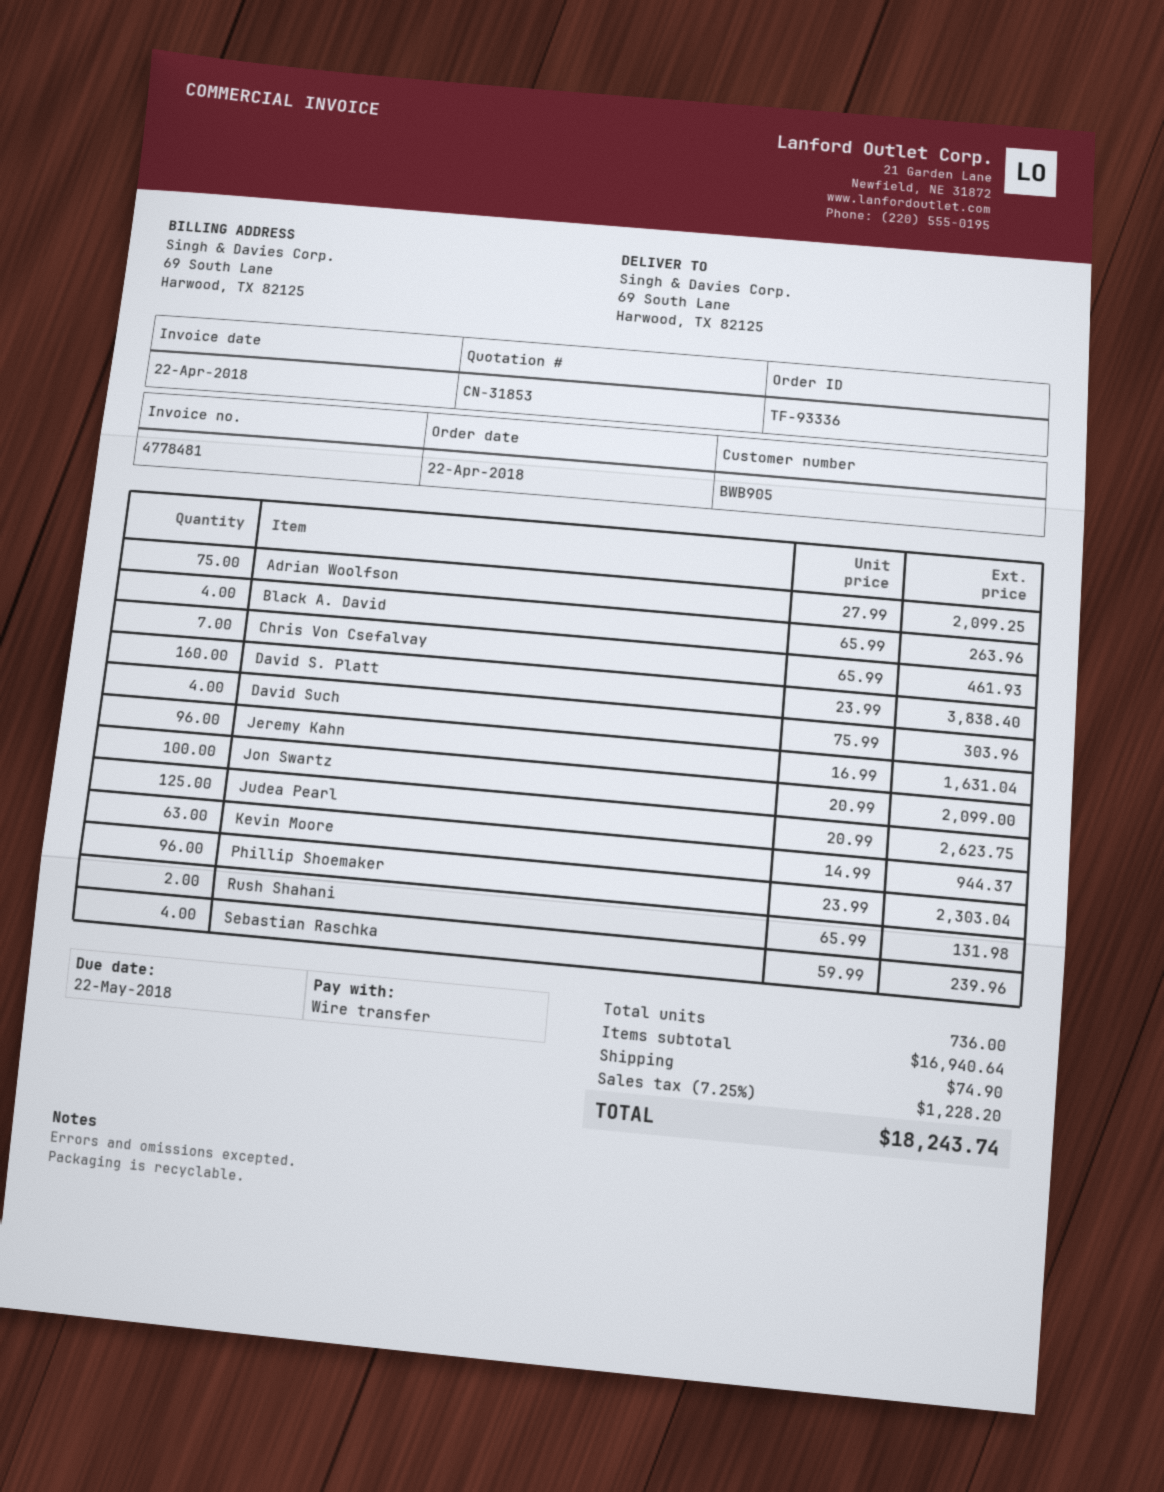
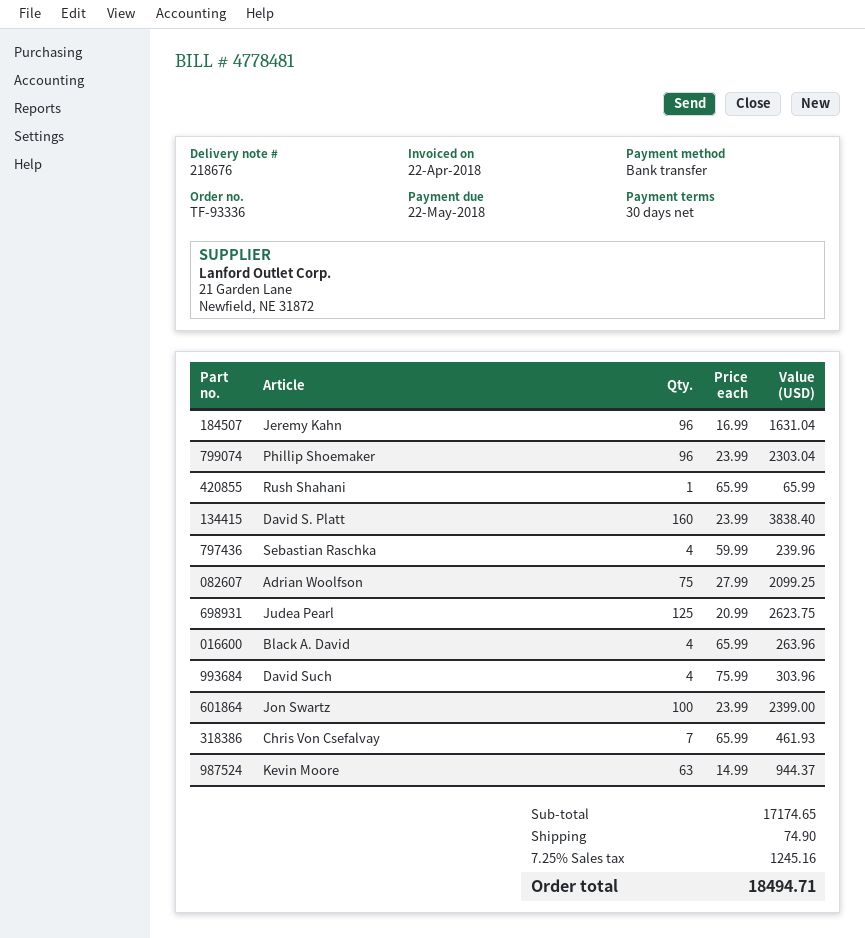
Jon Swartz: 100 x 20.99 = 2099.00 -> 100 x 23.99 = 2399.00
Rush Shahani: 2 x 65.99 = 131.98 -> 1 x 65.99 = 65.99
subtotal: 16940.64 -> 17174.65
tax: 7.25% = 1228.20 -> 7.25% = 1245.16
total: 18243.74 -> 18494.71

